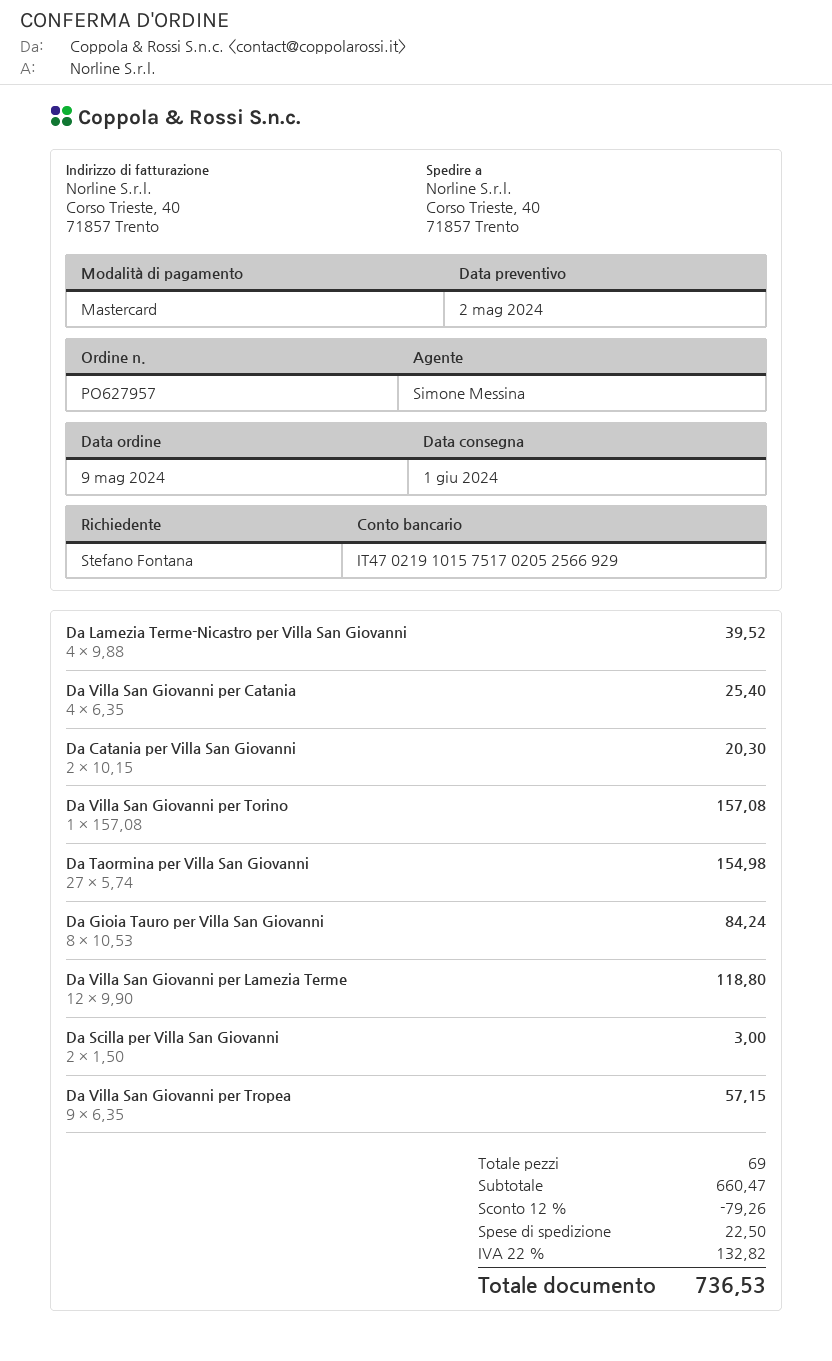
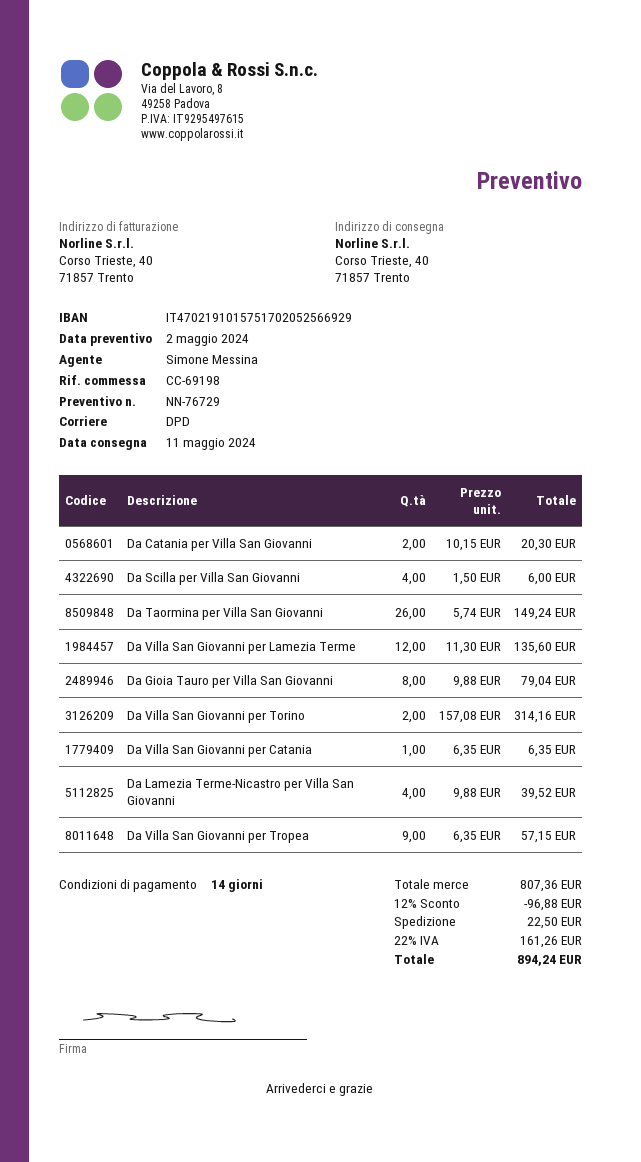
delivery date: 2024-06-01 -> 2024-05-11
Da Villa San Giovanni per Catania: 4 x 6.35 = 25.40 -> 1 x 6.35 = 6.35
Da Villa San Giovanni per Torino: 1 x 157.08 = 157.08 -> 2 x 157.08 = 314.16
Da Taormina per Villa San Giovanni: 27 x 5.74 = 154.98 -> 26 x 5.74 = 149.24
Da Gioia Tauro per Villa San Giovanni: 8 x 10.53 = 84.24 -> 8 x 9.88 = 79.04
Da Villa San Giovanni per Lamezia Terme: 12 x 9.90 = 118.80 -> 12 x 11.30 = 135.60
Da Scilla per Villa San Giovanni: 2 x 1.50 = 3.00 -> 4 x 1.50 = 6.00
subtotal: 660.47 -> 807.36
discount: 12% = 79.26 -> 12% = 96.88
tax: 22% = 132.82 -> 22% = 161.26
total: 736.53 -> 894.24

